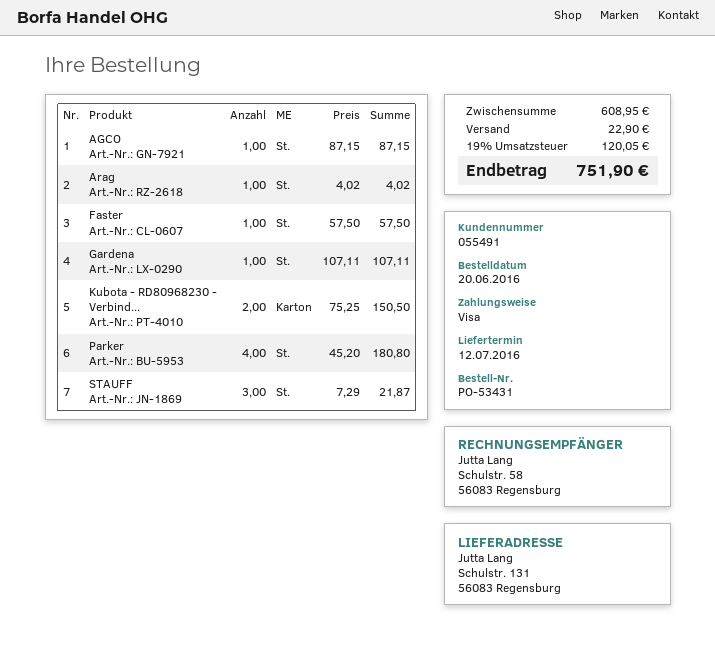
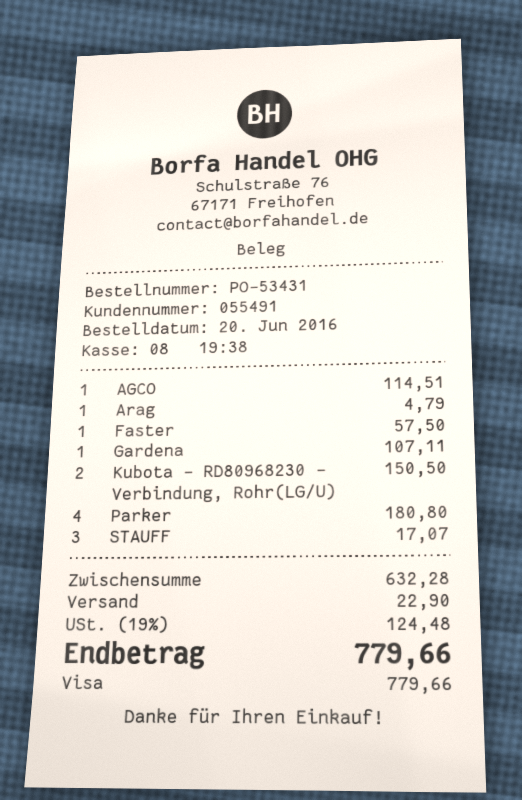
AGCO: 1 for 87.15 -> 1 for 114.51
Arag: 1 for 4.02 -> 1 for 4.79
STAUFF: 3 for 21.87 -> 3 for 17.07
subtotal: 608.95 -> 632.28
tax: 19% = 120.05 -> 19% = 124.48
total: 751.90 -> 779.66

